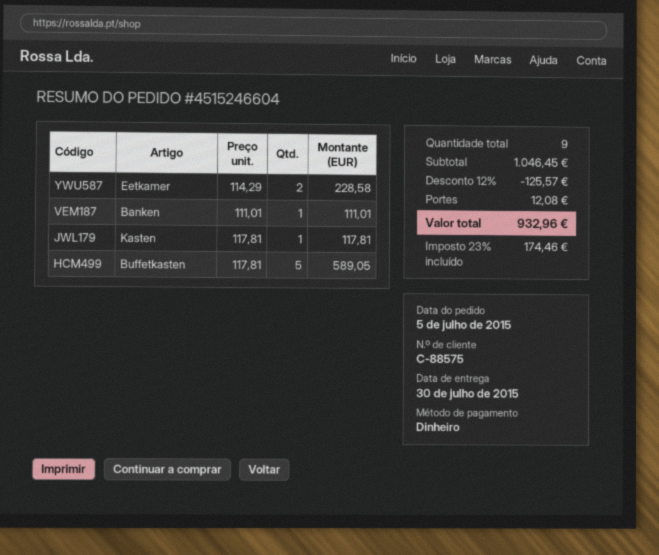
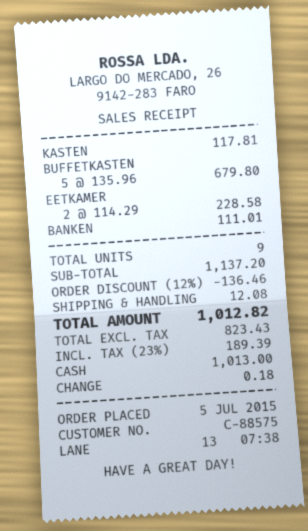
Buffetkasten: 5 x 117.81 = 589.05 -> 5 x 135.96 = 679.80
subtotal: 1046.45 -> 1137.20
discount: 12% = 125.57 -> 12% = 136.46
tax: 23% = 174.46 -> 23% = 189.39
total: 932.96 -> 1012.82

